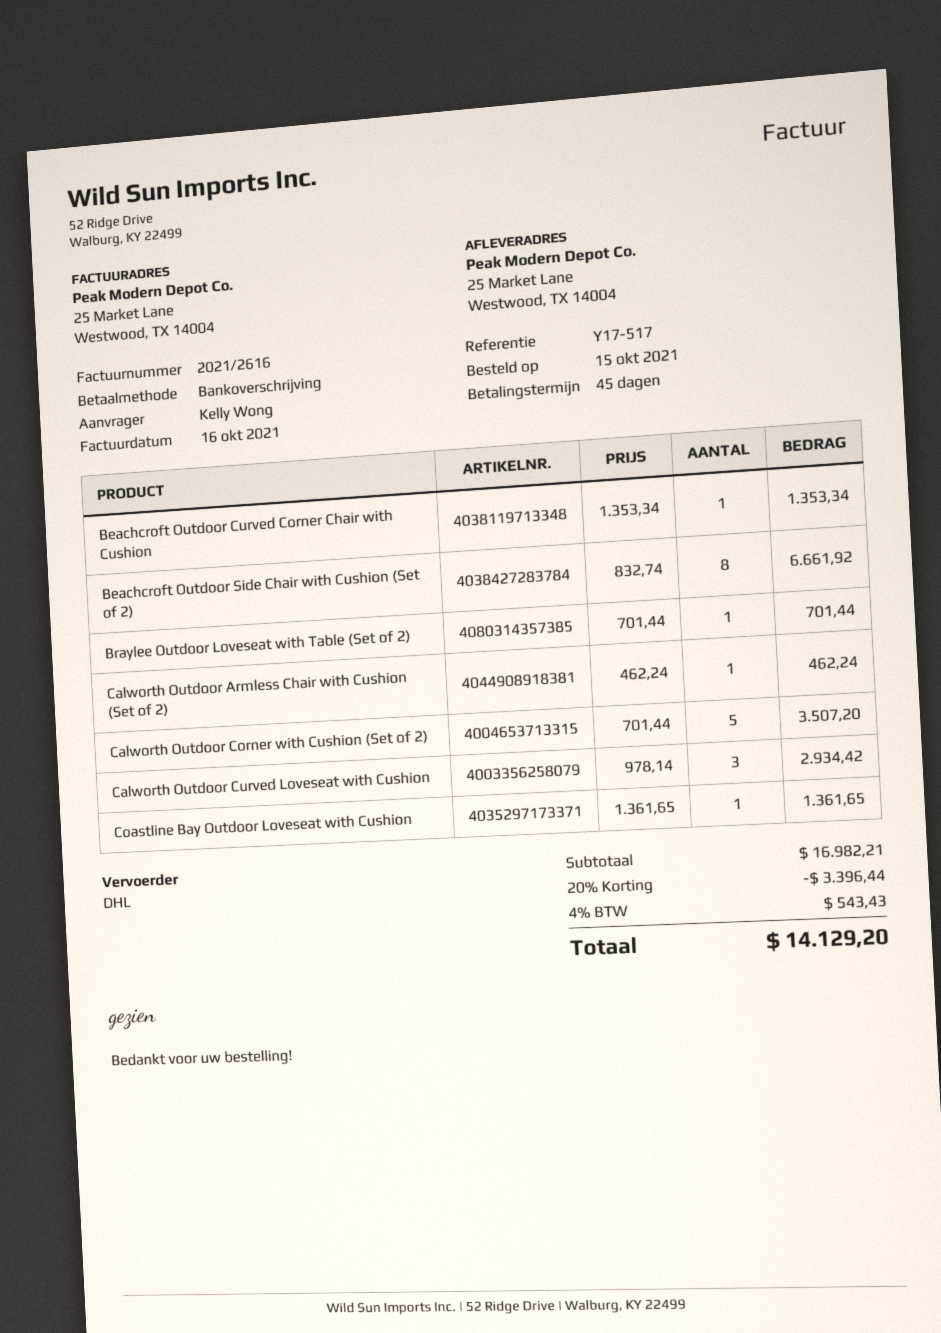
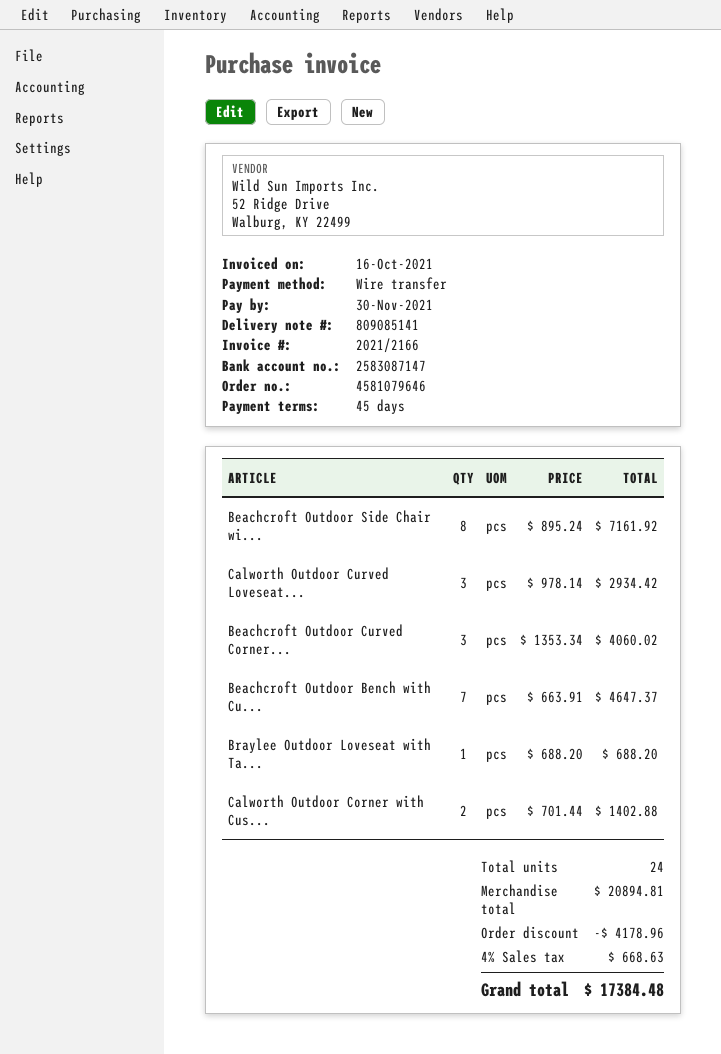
invoice number: 2021/2616 -> 2021/2166
Beachcroft Outdoor Curved Corner Chair with Cushion: 1 x 1353.34 = 1353.34 -> 3 x 1353.34 = 4060.02
Beachcroft Outdoor Side Chair with Cushion (Set of 2): 8 x 832.74 = 6661.92 -> 8 x 895.24 = 7161.92
Braylee Outdoor Loveseat with Table (Set of 2): 1 x 701.44 = 701.44 -> 1 x 688.20 = 688.20
Calworth Outdoor Armless Chair with Cushion (Set of 2): 1 x 462.24 = 462.24 -> none
Calworth Outdoor Corner with Cushion (Set of 2): 5 x 701.44 = 3507.20 -> 2 x 701.44 = 1402.88
Coastline Bay Outdoor Loveseat with Cushion: 1 x 1361.65 = 1361.65 -> none
Beachcroft Outdoor Bench with Cu...: none -> 7 x 663.91 = 4647.37
subtotal: 16982.21 -> 20894.81
discount: 3396.44 -> 4178.96
tax: 4% = 543.43 -> 4% = 668.63
total: 14129.20 -> 17384.48

